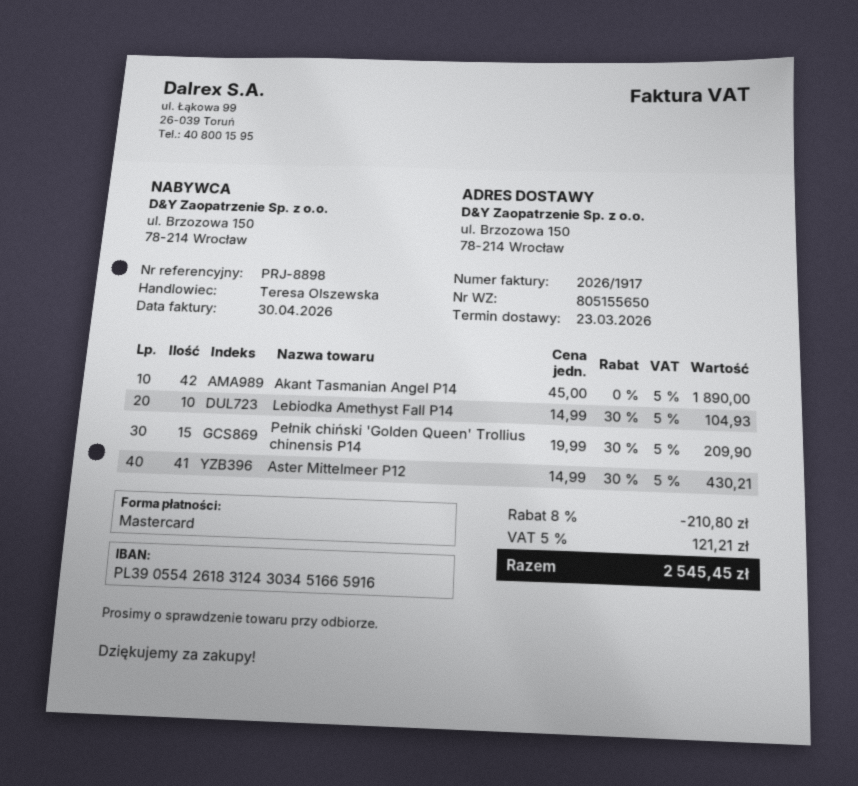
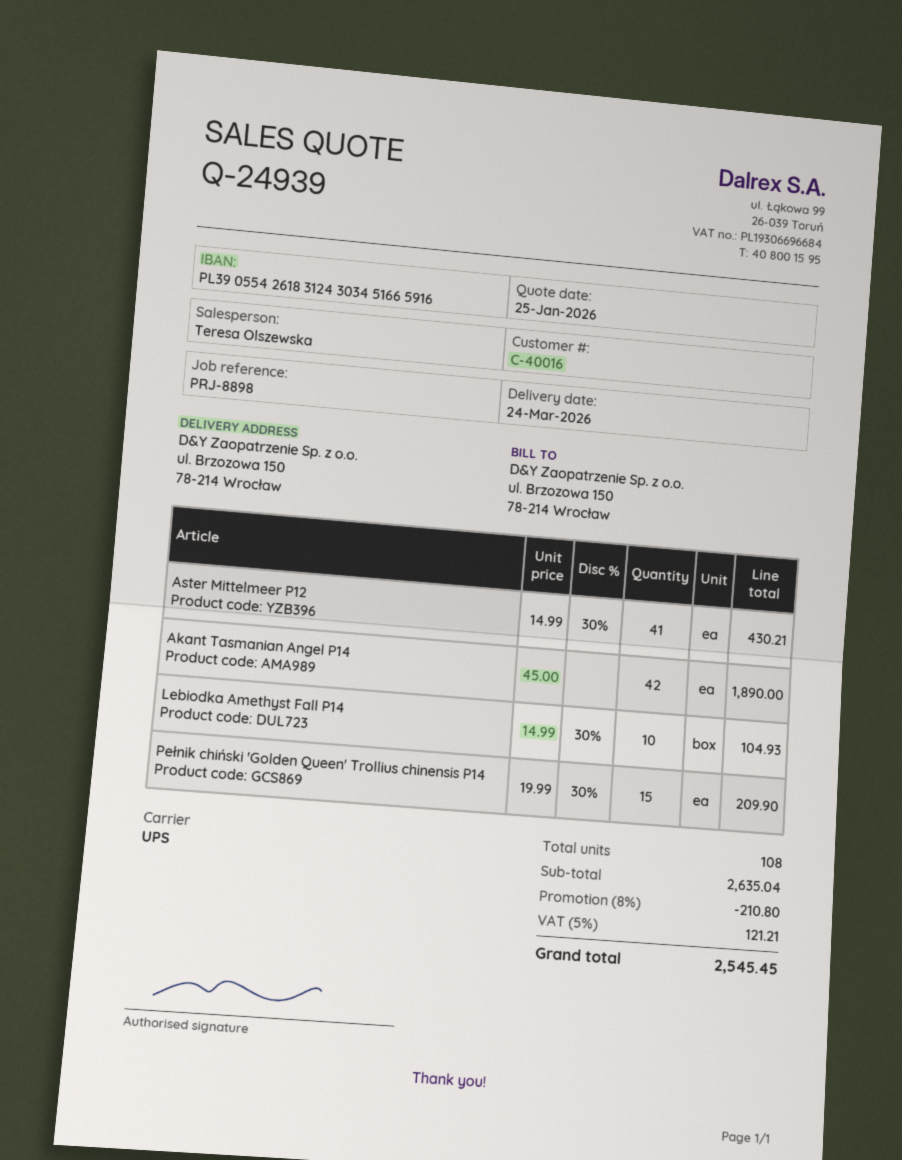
delivery date: 2026-03-23 -> 2026-03-24

